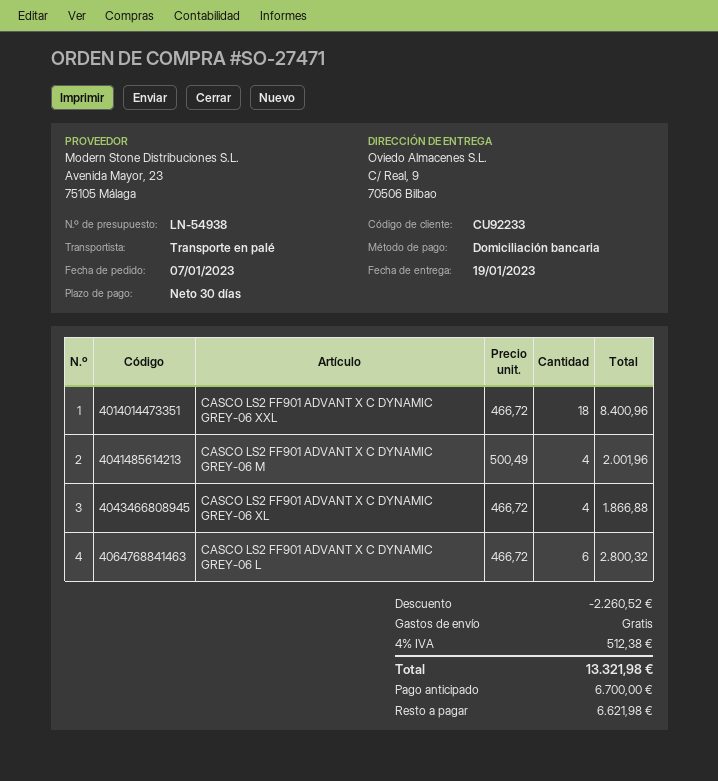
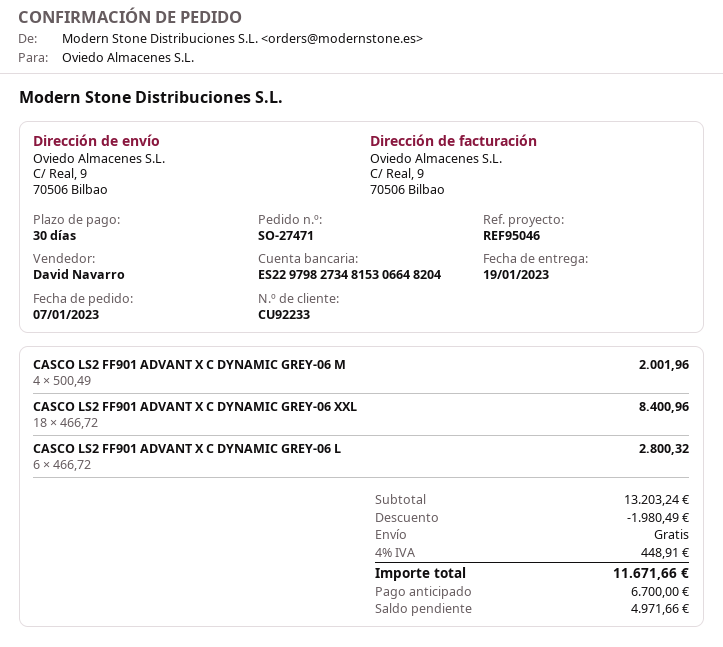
CASCO LS2 FF901 ADVANT X C DYNAMIC GREY-06 XL: 4 x 466.72 = 1866.88 -> none
discount: 2260.52 -> 1980.49
tax: 4% = 512.38 -> 4% = 448.91
total: 13321.98 -> 11671.66
balance: 6621.98 -> 4971.66

